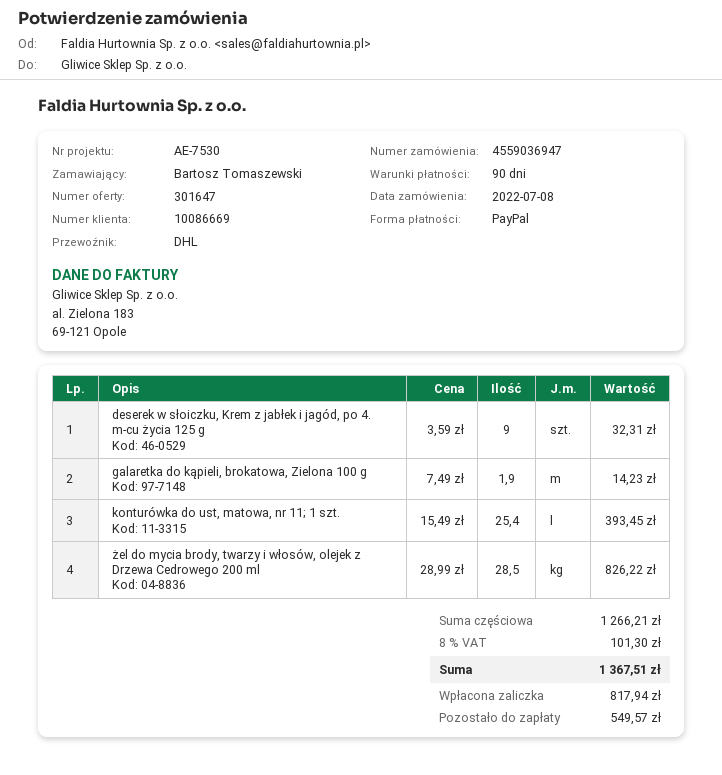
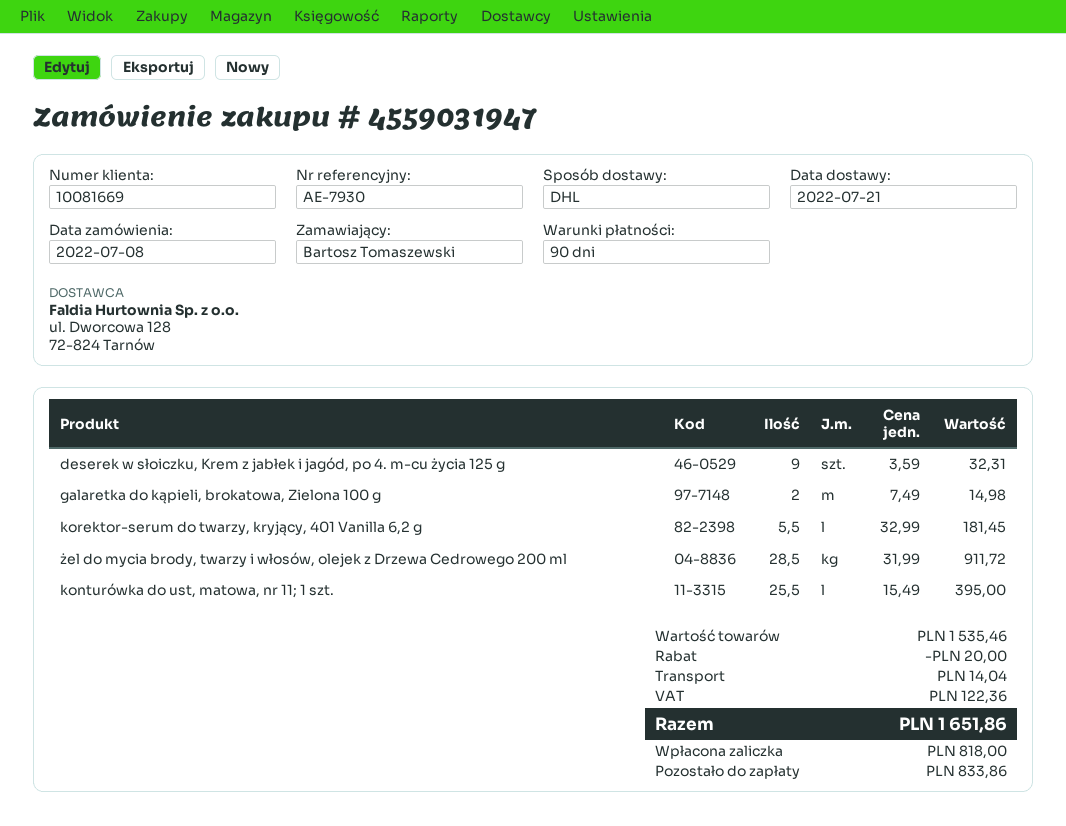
order number: 4559036947 -> 4559031947
customer number: 10086669 -> 10081669
reference: AE-7530 -> AE-7930
galaretka do kąpieli, brokatowa, Zielona 100 g: 1.9 x 7.49 = 14.23 -> 2 x 7.49 = 14.98
konturówka do ust, matowa, nr 11; 1 szt.: 25.4 x 15.49 = 393.45 -> 25.5 x 15.49 = 395.00
żel do mycia brody, twarzy i włosów, olejek z Drzewa Cedrowego 200 ml: 28.5 x 28.99 = 826.22 -> 28.5 x 31.99 = 911.72
korektor-serum do twarzy, kryjący, 401 Vanilla 6,2 g: none -> 5.5 x 32.99 = 181.45
subtotal: 1266.21 -> 1535.46
discount: none -> 20.00
shipping: none -> 14.04
tax: 101.30 -> 122.36
total: 1367.51 -> 1651.86
deposit: 817.94 -> 818.00
balance: 549.57 -> 833.86

